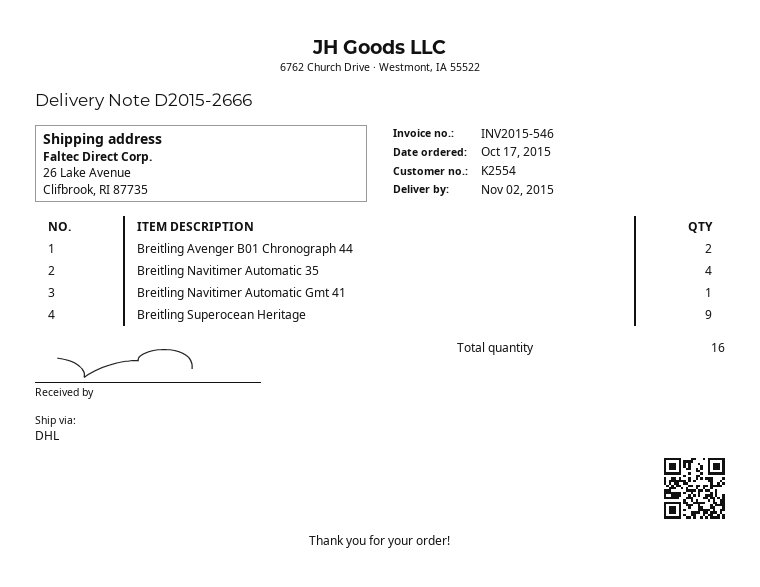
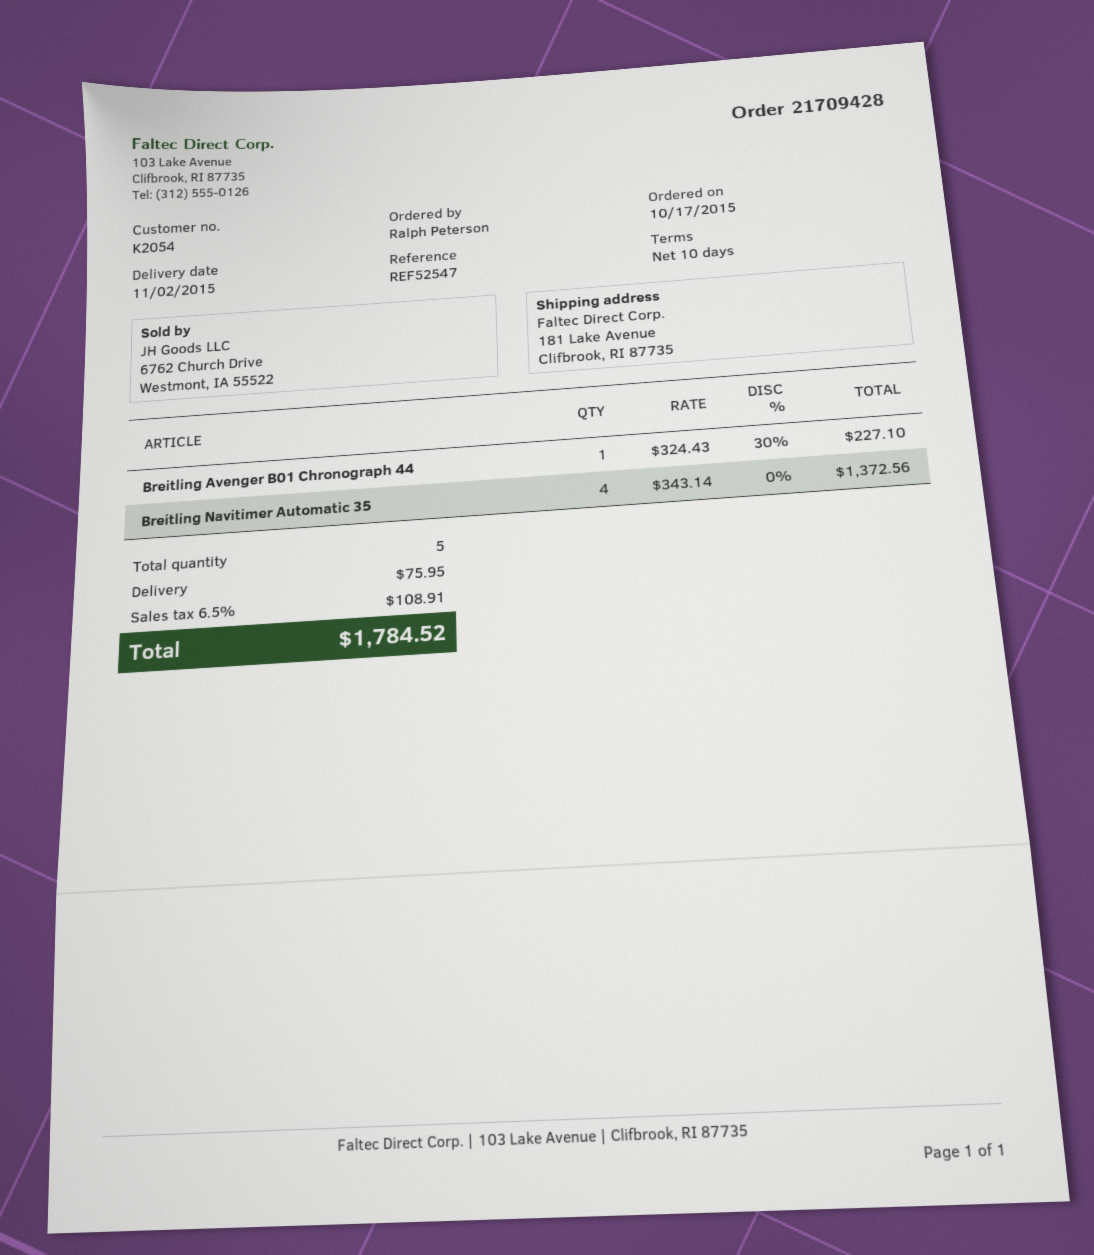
customer number: K2554 -> K2054
ship to: 26 Lake Avenue, Clifbrook, RI 87735 -> 181 Lake Avenue, Clifbrook, RI 87735
Breitling Avenger B01 Chronograph 44: 2 -> 1
Breitling Navitimer Automatic Gmt 41: 1 -> none
Breitling Superocean Heritage: 9 -> none
total quantity: 16 -> 5

